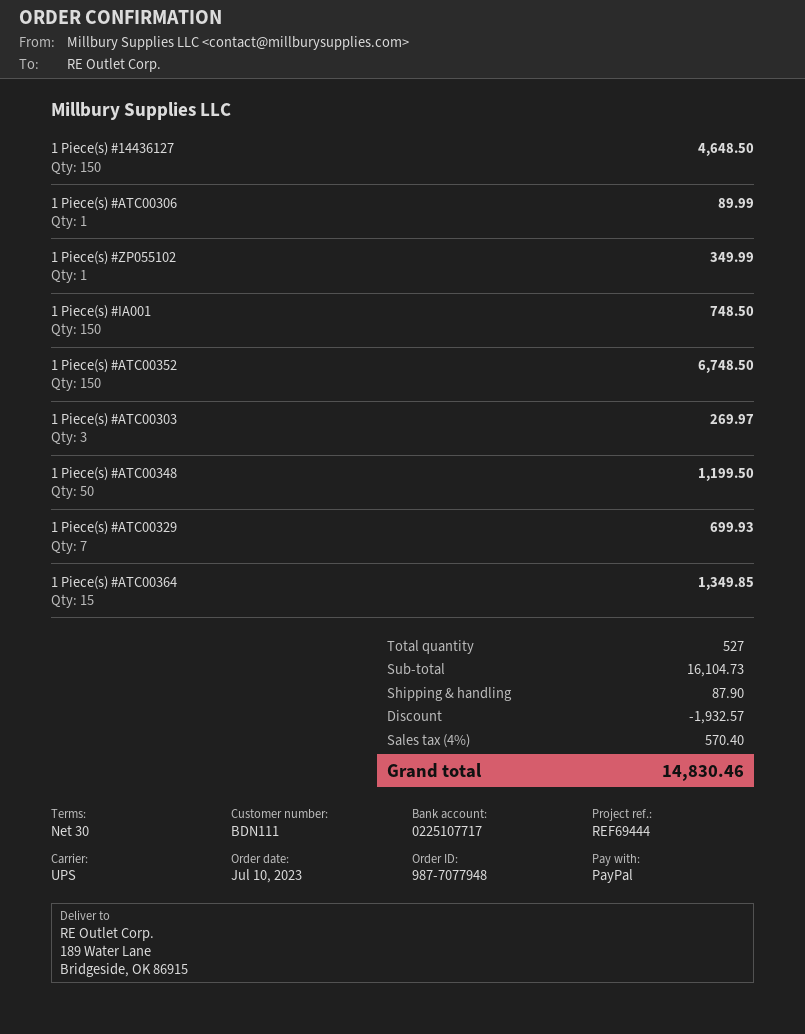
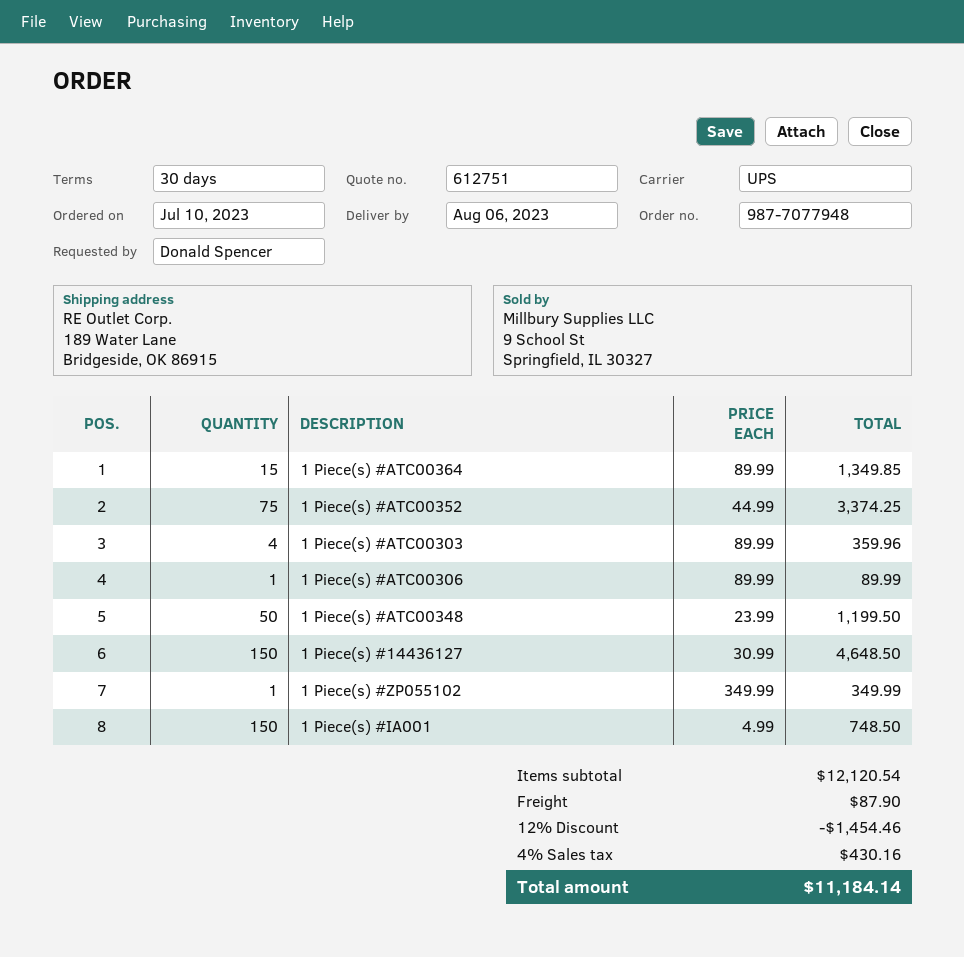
1 Piece(s) #ATC00352: 150 for 6748.50 -> 75 for 3374.25
1 Piece(s) #ATC00303: 3 for 269.97 -> 4 for 359.96
1 Piece(s) #ATC00329: 7 for 699.93 -> none
subtotal: 16104.73 -> 12120.54
discount: 1932.57 -> 1454.46
tax: 4% = 570.40 -> 4% = 430.16
total: 14830.46 -> 11184.14

